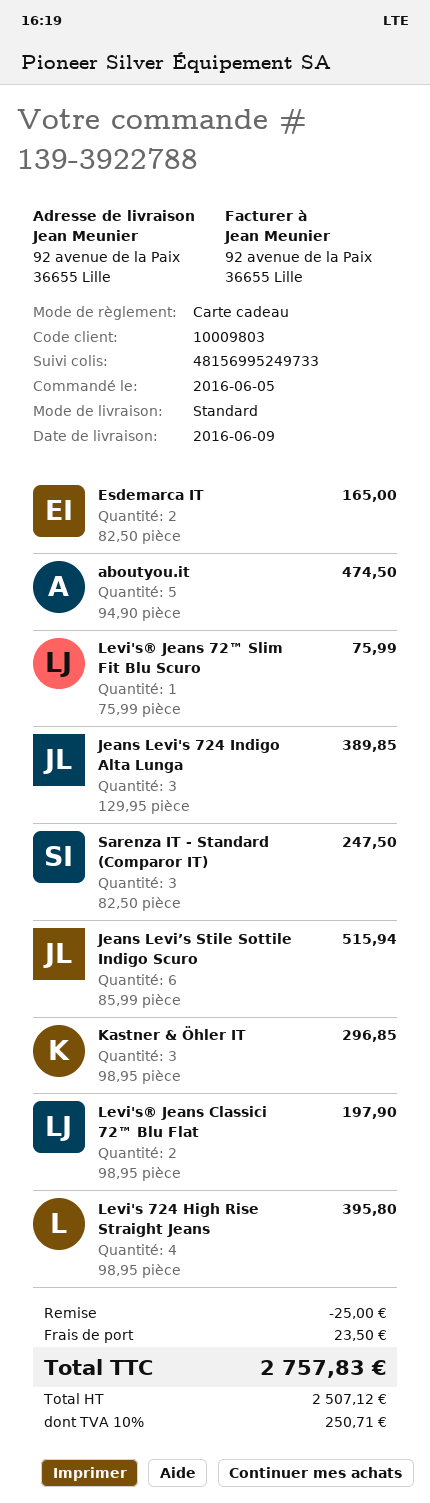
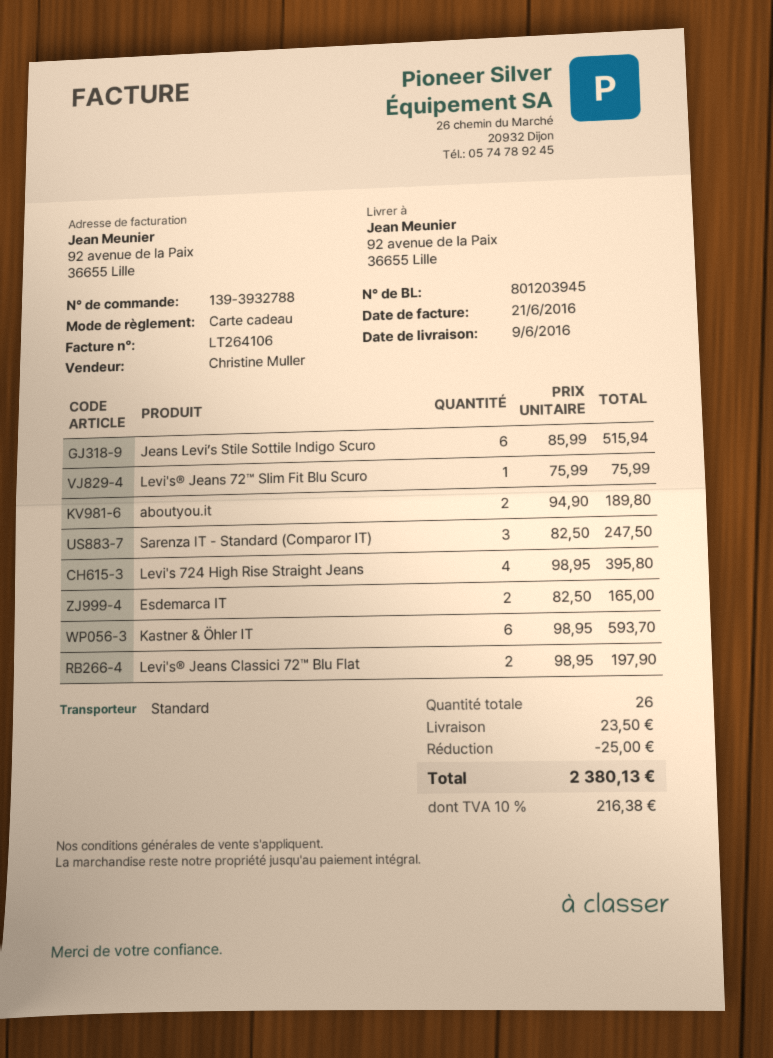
order number: 139-3922788 -> 139-3932788
aboutyou.it: 5 x 94.90 = 474.50 -> 2 x 94.90 = 189.80
Jeans Levi's 724 Indigo Alta Lunga: 3 x 129.95 = 389.85 -> none
Kastner & Öhler IT: 3 x 98.95 = 296.85 -> 6 x 98.95 = 593.70
tax: 10% = 250.71 -> 10% = 216.38
total: 2757.83 -> 2380.13

